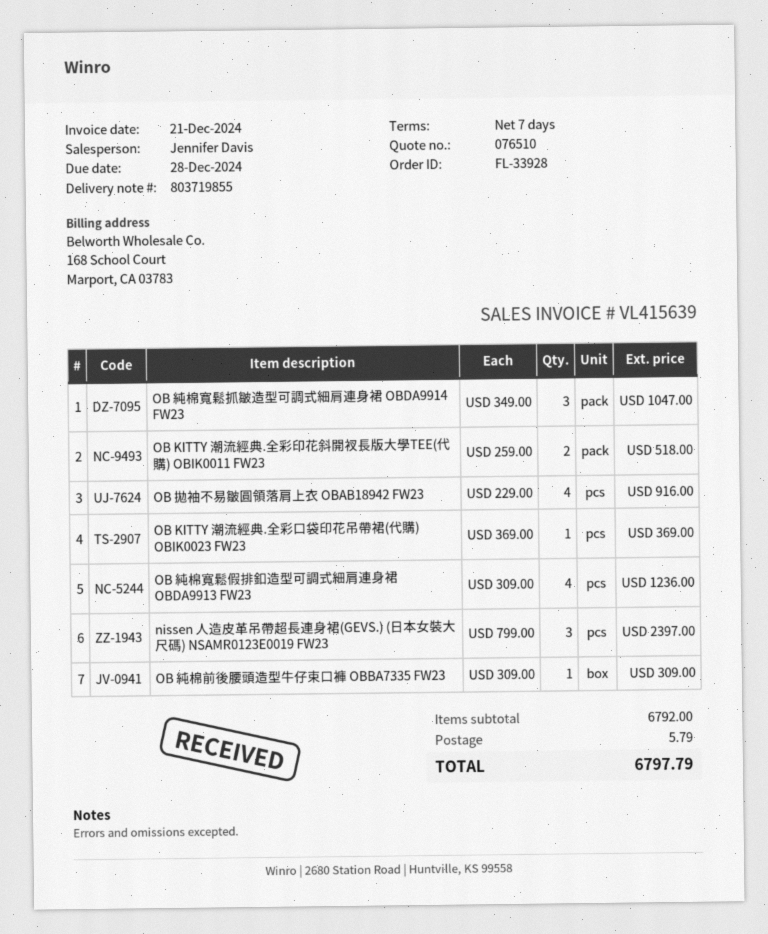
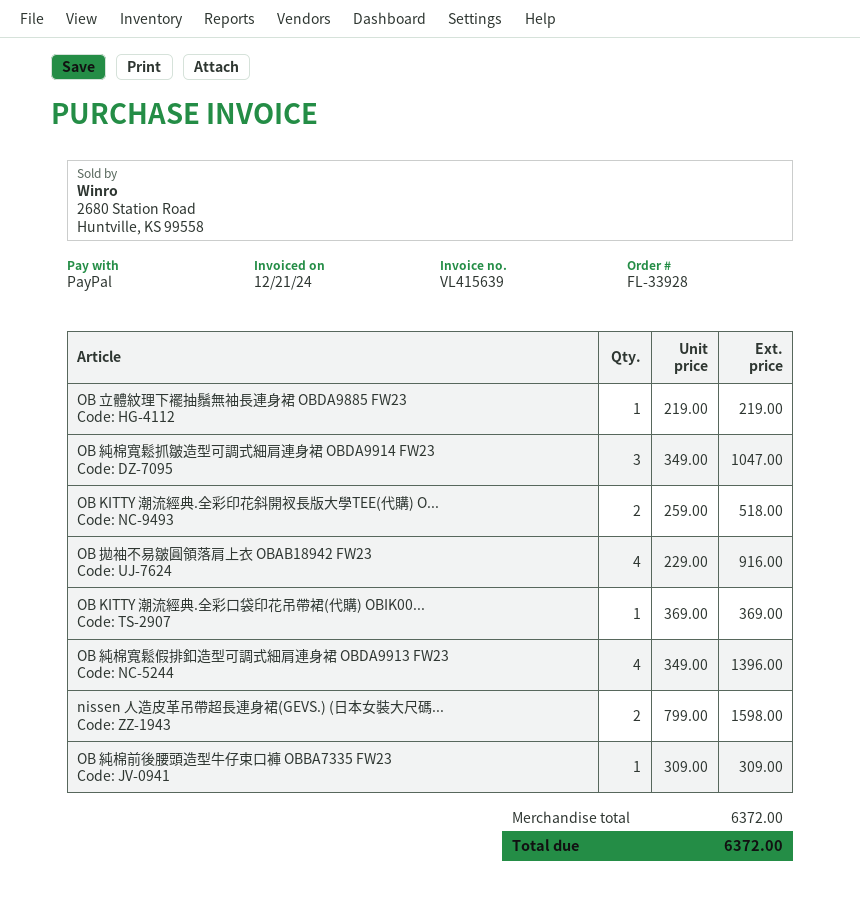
OB 純棉寬鬆假排釦造型可調式細肩連身裙 OBDA9913 FW23: 4 x 309.00 = 1236.00 -> 4 x 349.00 = 1396.00
nissen 人造皮革吊帶超長連身裙(GEVS.) (日本女裝大尺碼) NSAMR0123E0019 FW23: 3 x 799.00 = 2397.00 -> 2 x 799.00 = 1598.00
OB 立體紋理下襬抽鬚無袖長連身裙 OBDA9885 FW23: none -> 1 x 219.00 = 219.00
subtotal: 6792.00 -> 6372.00
shipping: 5.79 -> none
total: 6797.79 -> 6372.00

